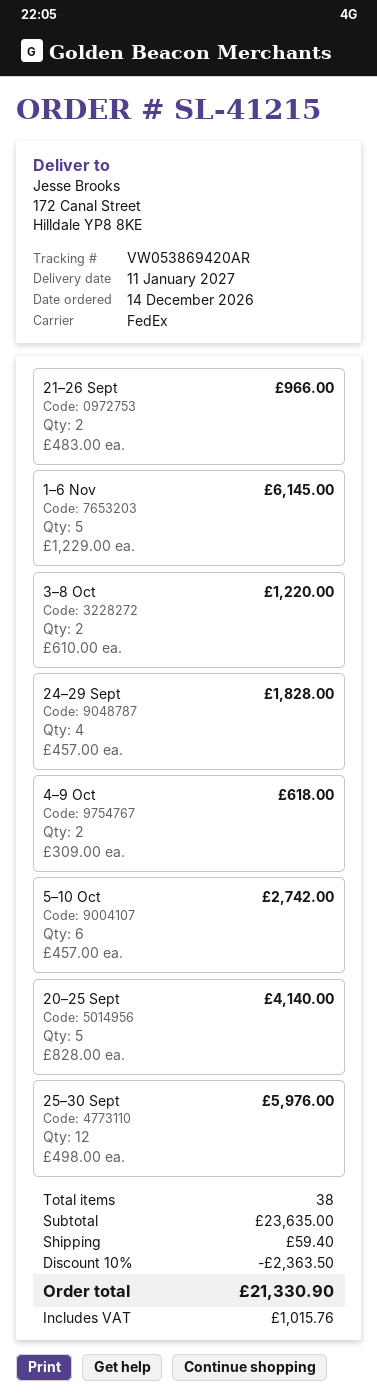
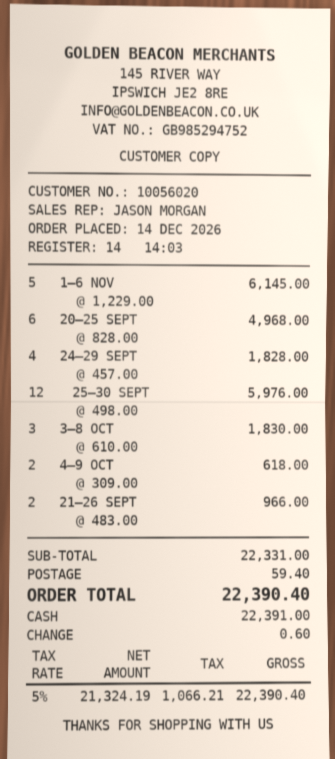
3–8 Oct: 2 x 610.00 = 1220.00 -> 3 x 610.00 = 1830.00
5–10 Oct: 6 x 457.00 = 2742.00 -> none
20–25 Sept: 5 x 828.00 = 4140.00 -> 6 x 828.00 = 4968.00
subtotal: 23635.00 -> 22331.00
discount: 10% = 2363.50 -> none
tax: 1015.76 -> 1066.21
total: 21330.90 -> 22390.40

